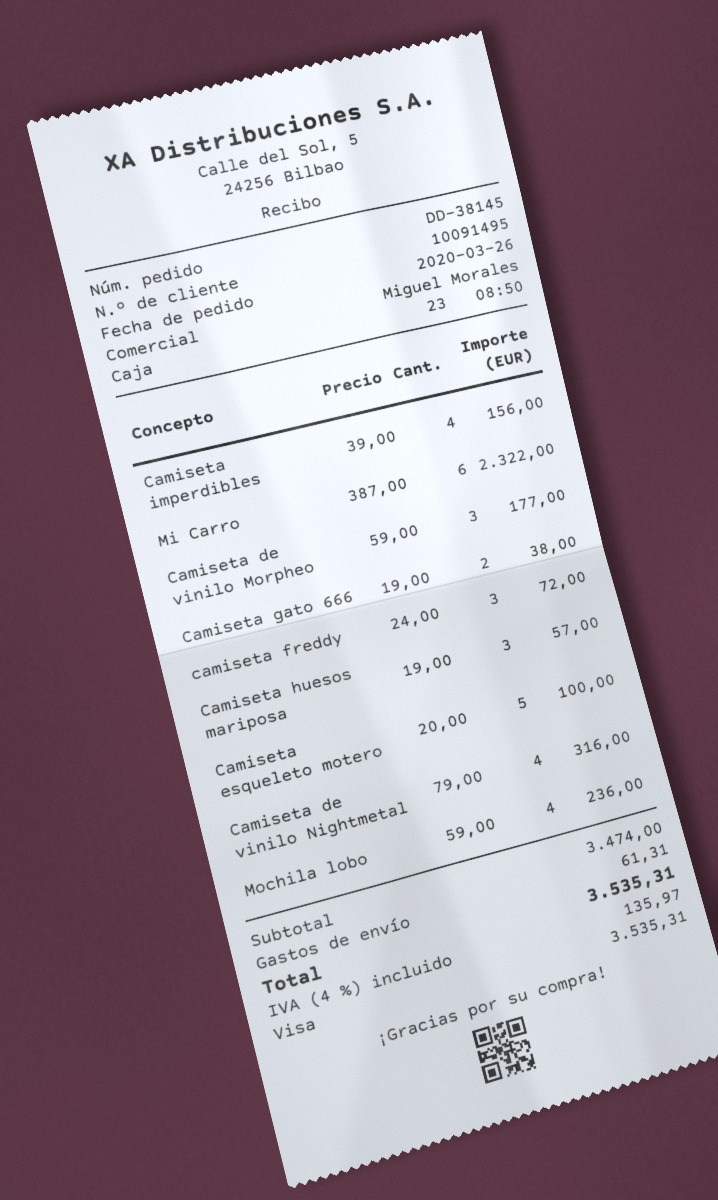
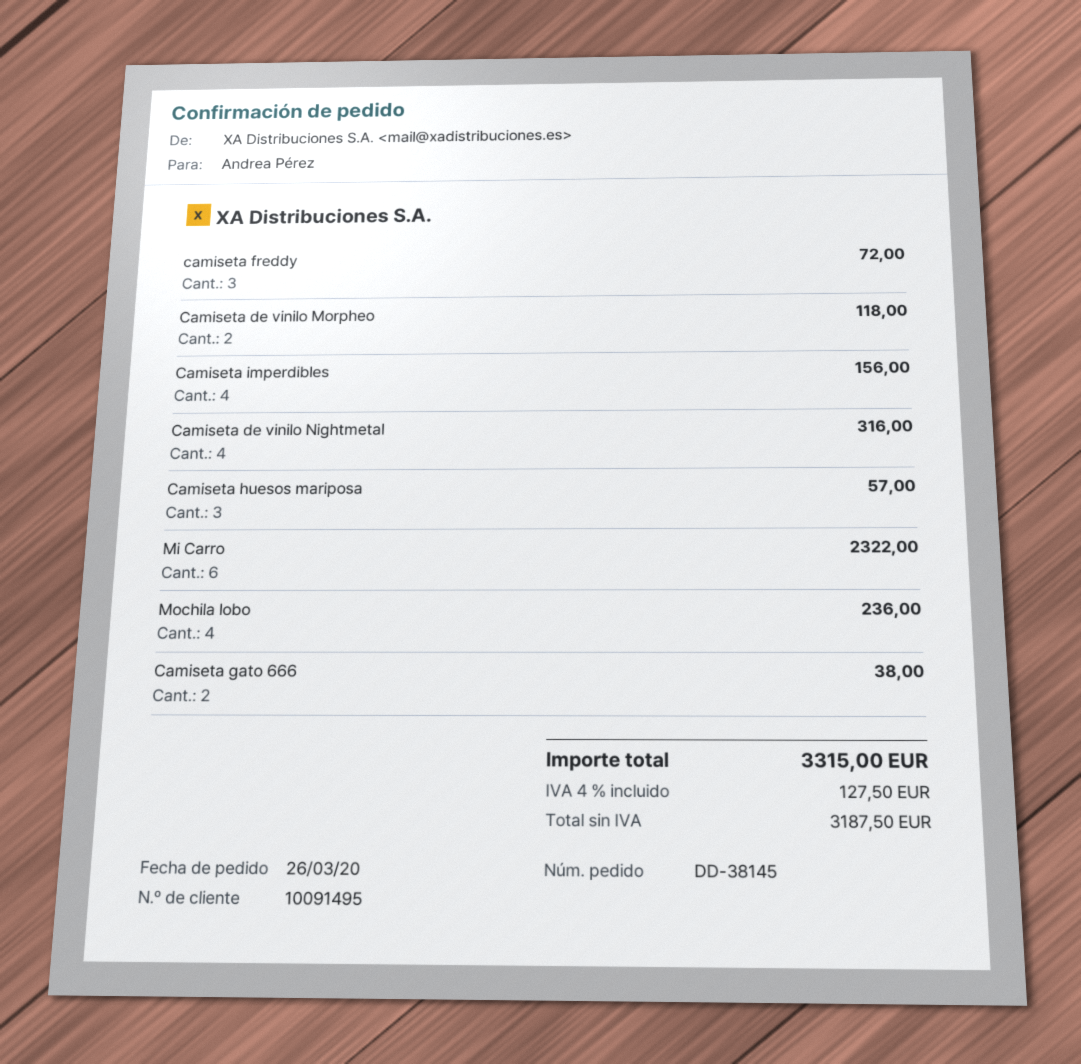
Camiseta de vinilo Morpheo: 3 for 177.00 -> 2 for 118.00
Camiseta esqueleto motero: 5 for 100.00 -> none
shipping: 61.31 -> none
tax: 4% = 135.97 -> 4% = 127.50
total: 3535.31 -> 3315.00

